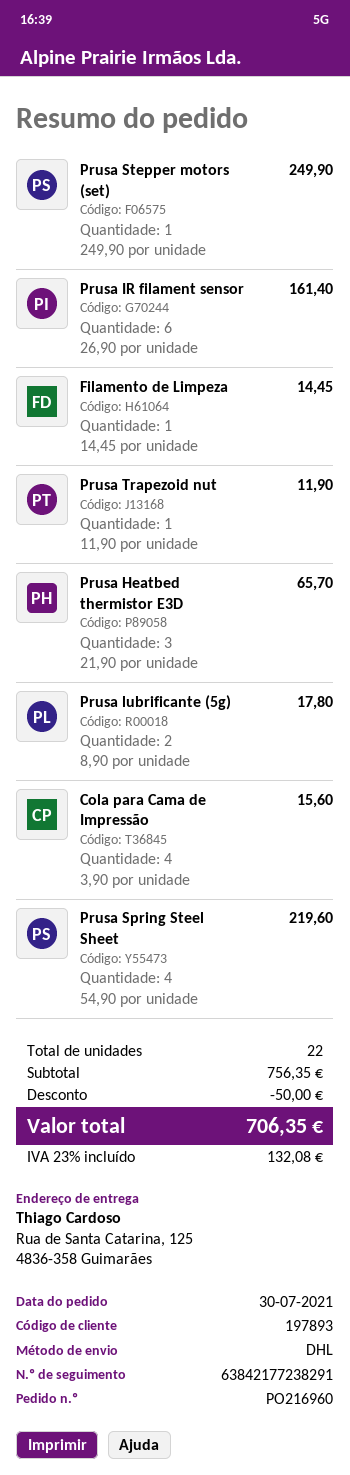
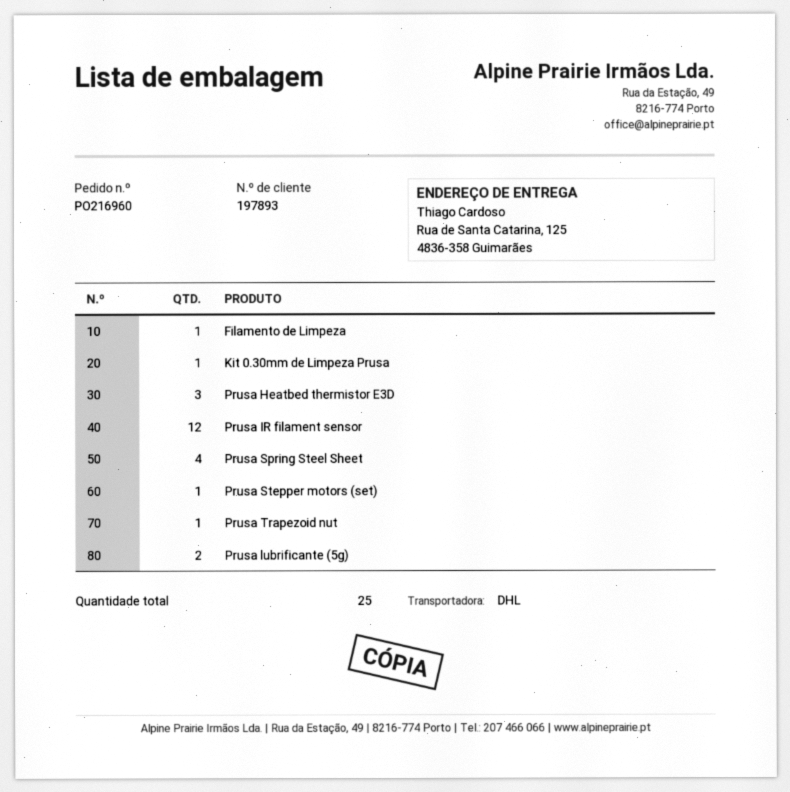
Prusa IR filament sensor: 6 -> 12
Cola para Cama de Impressão: 4 -> none
Kit 0.30mm de Limpeza Prusa: none -> 1
total quantity: 22 -> 25

